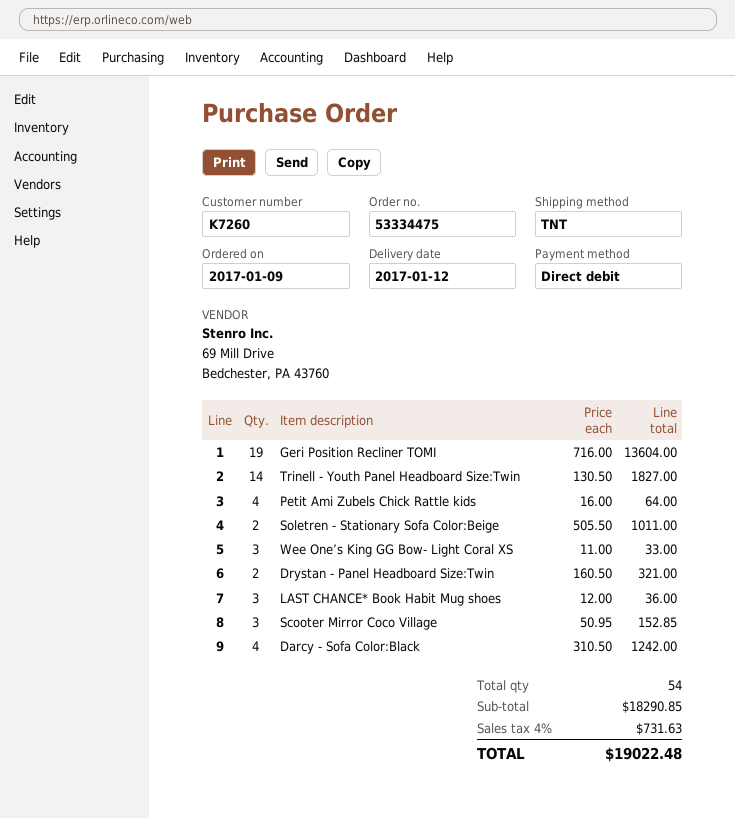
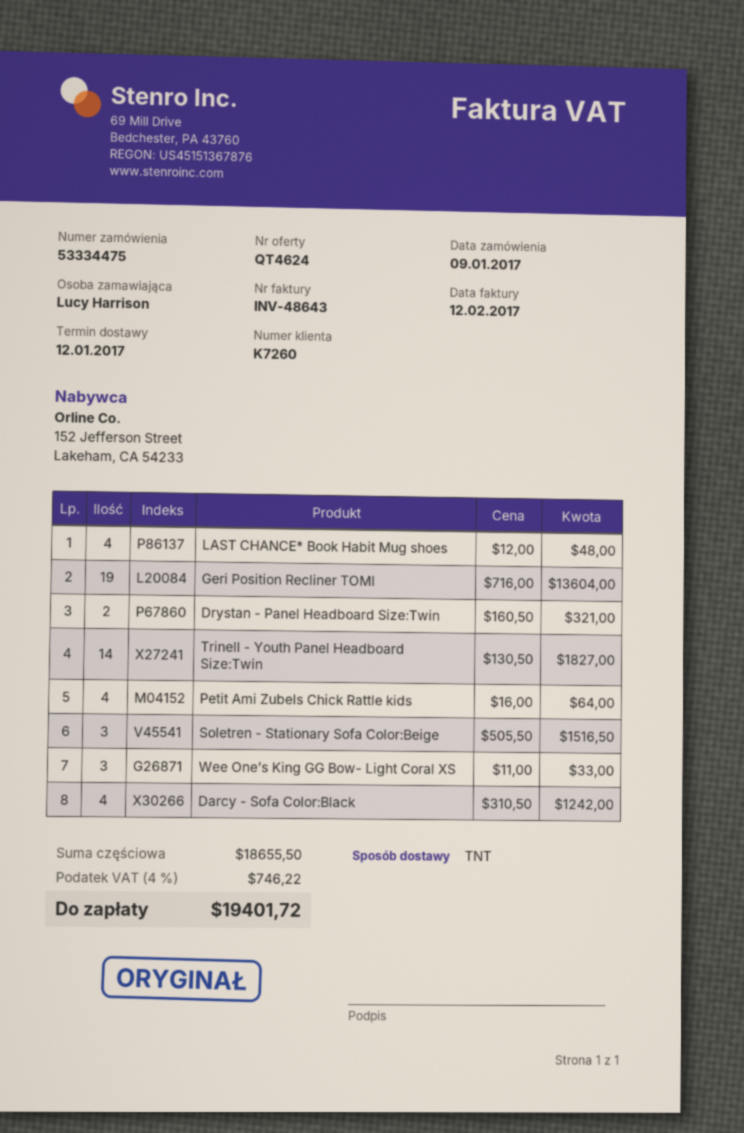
Soletren - Stationary Sofa Color:Beige: 2 x 505.50 = 1011.00 -> 3 x 505.50 = 1516.50
LAST CHANCE* Book Habit Mug shoes: 3 x 12.00 = 36.00 -> 4 x 12.00 = 48.00
Scooter Mirror Coco Village: 3 x 50.95 = 152.85 -> none
subtotal: 18290.85 -> 18655.50
tax: 4% = 731.63 -> 4% = 746.22
total: 19022.48 -> 19401.72

